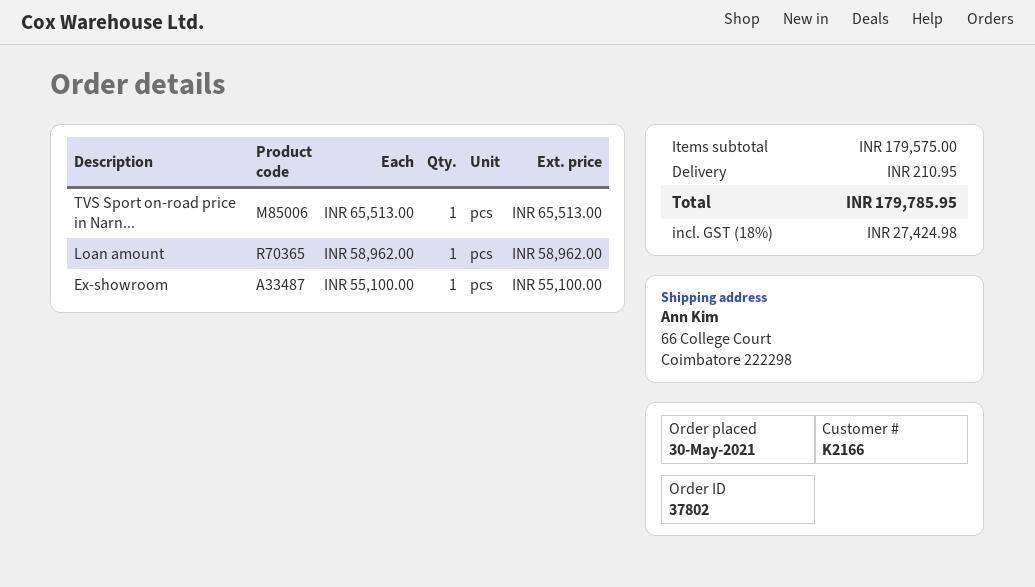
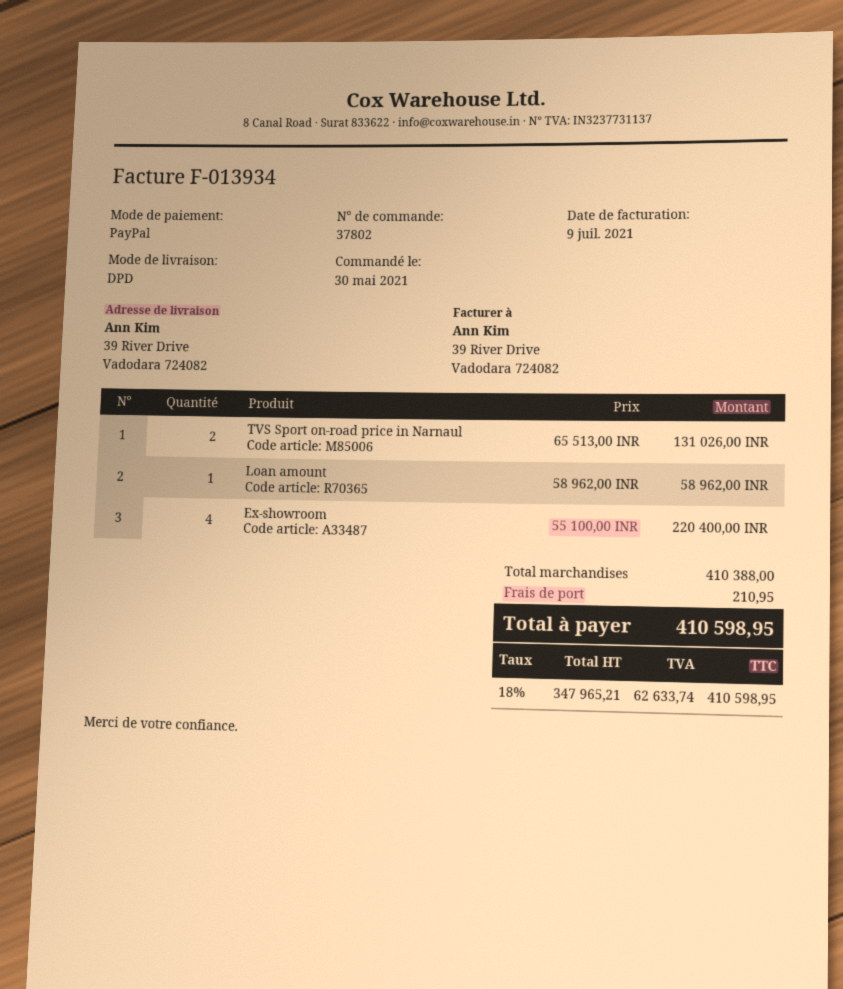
ship to: 66 College Court, Coimbatore 222298 -> 39 River Drive, Vadodara 724082
TVS Sport on-road price in Narn...: 1 x 65513.00 = 65513.00 -> 2 x 65513.00 = 131026.00
Ex-showroom: 1 x 55100.00 = 55100.00 -> 4 x 55100.00 = 220400.00
subtotal: 179575.00 -> 410388.00
tax: 18% = 27424.98 -> 18% = 62633.74
total: 179785.95 -> 410598.95

